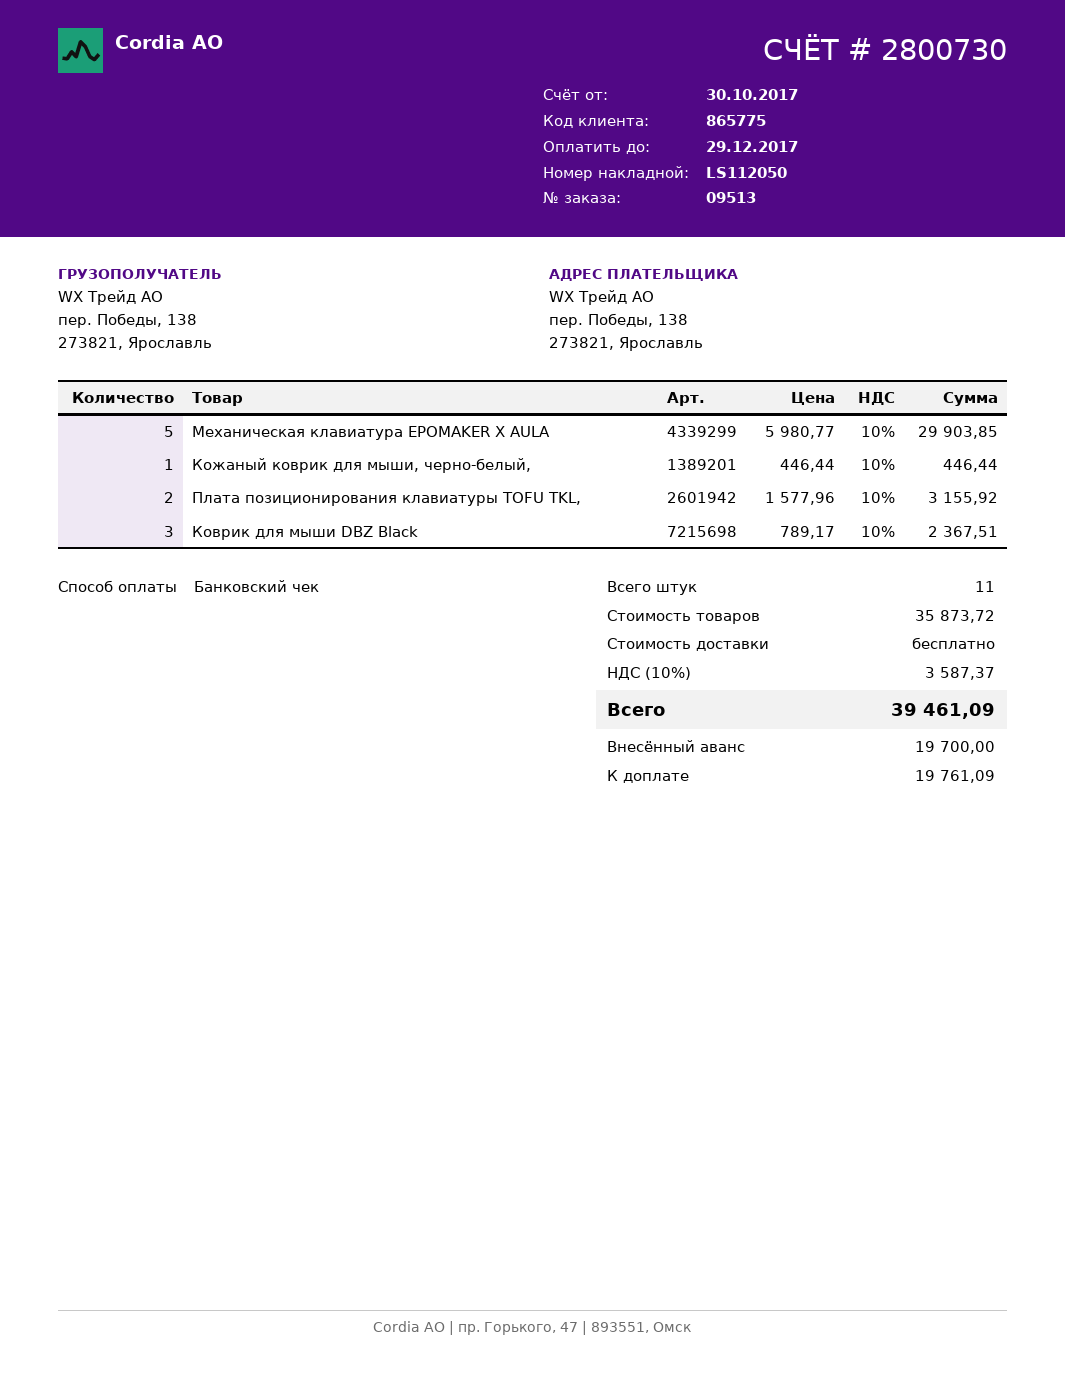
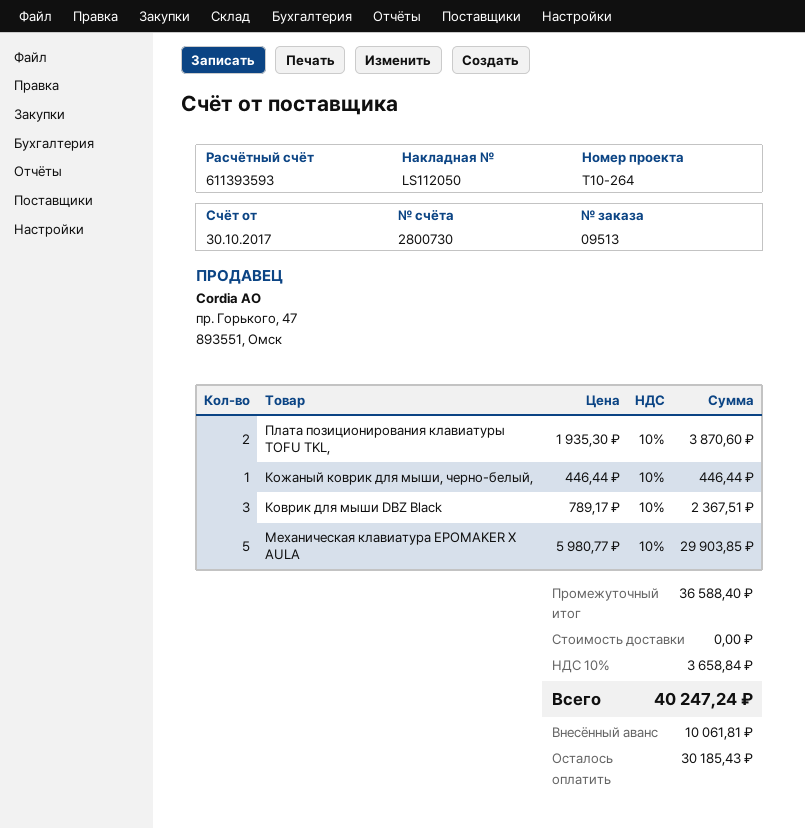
Плата позиционирования клавиатуры TOFU TKL,: 2 x 1577.96 = 3155.92 -> 2 x 1935.30 = 3870.60
subtotal: 35873.72 -> 36588.40
tax: 10% = 3587.37 -> 10% = 3658.84
total: 39461.09 -> 40247.24
deposit: 19700.00 -> 10061.81
balance: 19761.09 -> 30185.43

